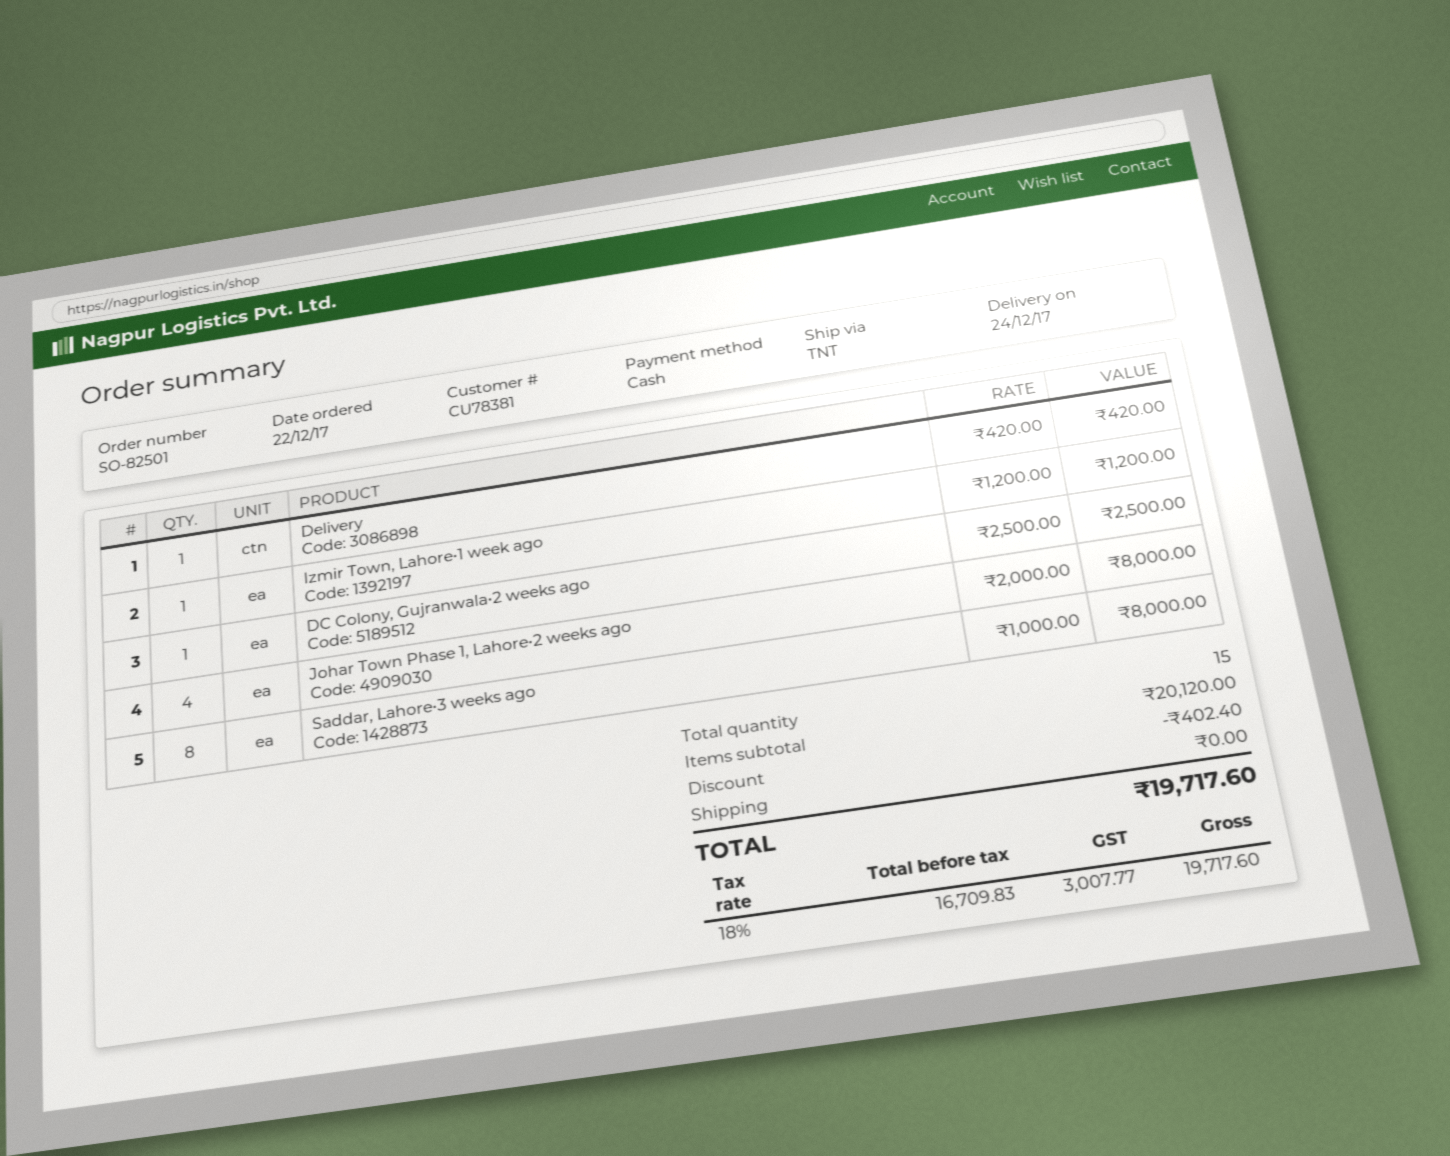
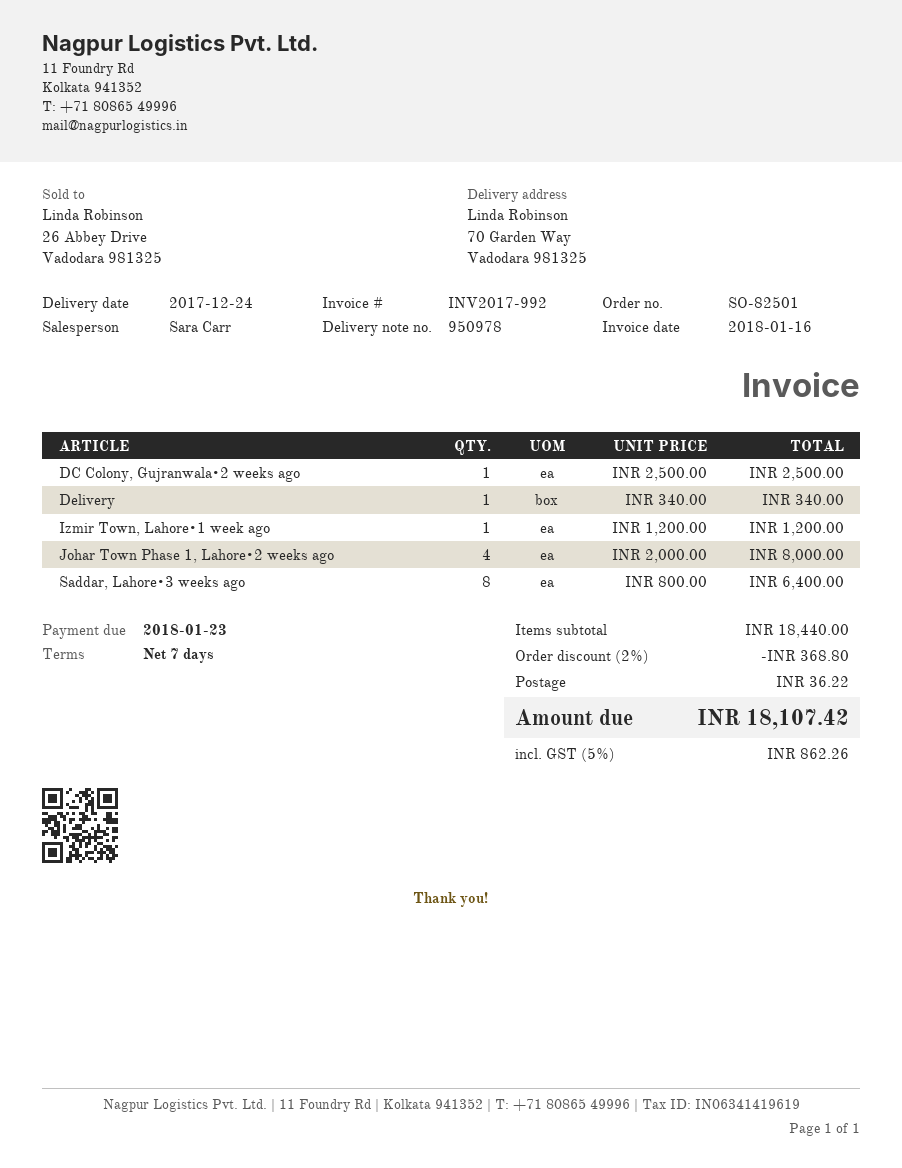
Delivery: 1 x 420.00 = 420.00 -> 1 x 340.00 = 340.00
Saddar, Lahore•3 weeks ago: 8 x 1000.00 = 8000.00 -> 8 x 800.00 = 6400.00
subtotal: 20120.00 -> 18440.00
discount: 402.40 -> 368.80
shipping: 0.00 -> 36.22
tax: 18% = 3007.77 -> 5% = 862.26
total: 19717.60 -> 18107.42

